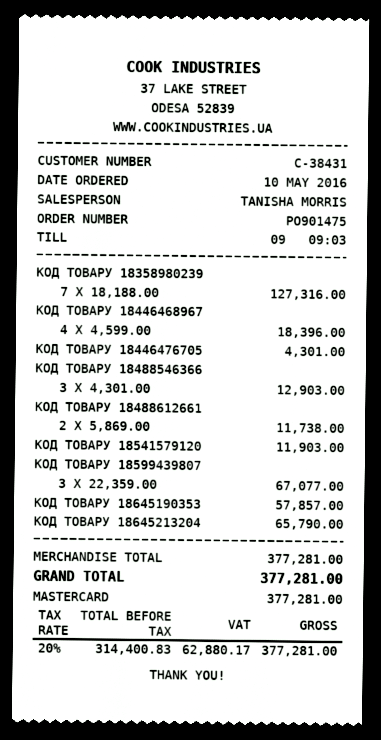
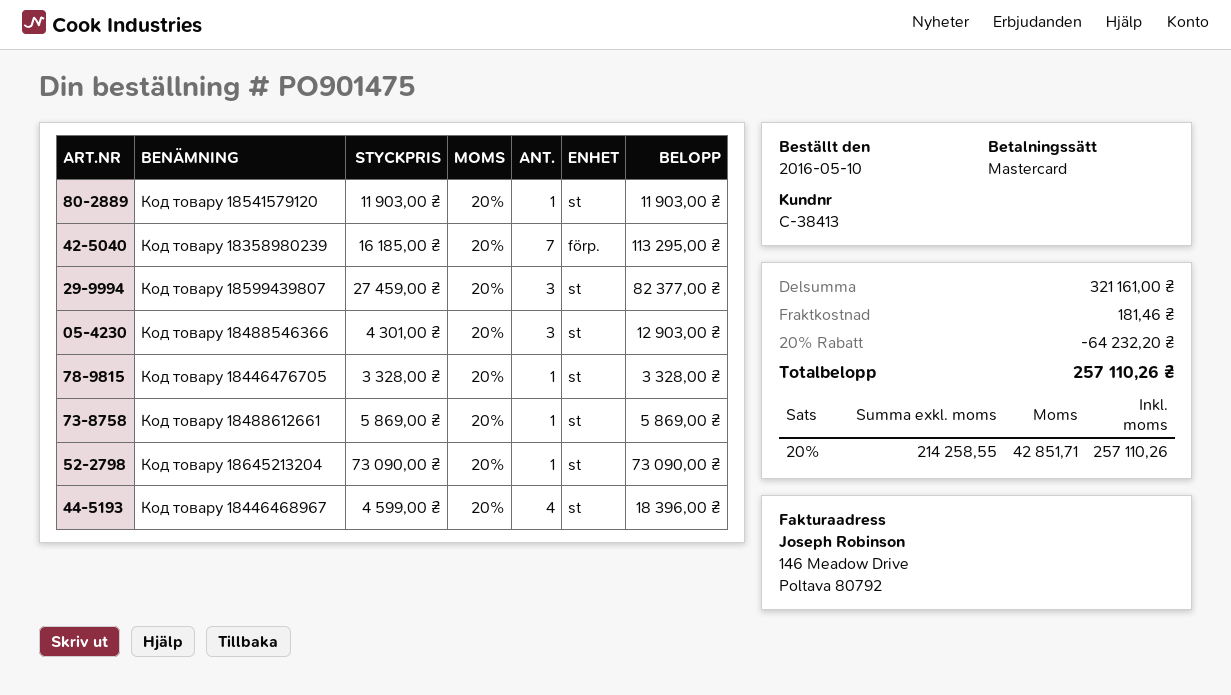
customer number: C-38431 -> C-38413
КОД ТОВАРУ 18358980239: 7 x 18188.00 = 127316.00 -> 7 x 16185.00 = 113295.00
КОД ТОВАРУ 18446476705: 1 x 4301.00 = 4301.00 -> 1 x 3328.00 = 3328.00
КОД ТОВАРУ 18488612661: 2 x 5869.00 = 11738.00 -> 1 x 5869.00 = 5869.00
КОД ТОВАРУ 18599439807: 3 x 22359.00 = 67077.00 -> 3 x 27459.00 = 82377.00
КОД ТОВАРУ 18645190353: 1 x 57857.00 = 57857.00 -> none
КОД ТОВАРУ 18645213204: 1 x 65790.00 = 65790.00 -> 1 x 73090.00 = 73090.00
subtotal: 377281.00 -> 321161.00
discount: none -> 20% = 64232.20
shipping: none -> 181.46
net: 314400.83 -> 214258.55
tax: 20% = 62880.17 -> 20% = 42851.71
total: 377281.00 -> 257110.26

